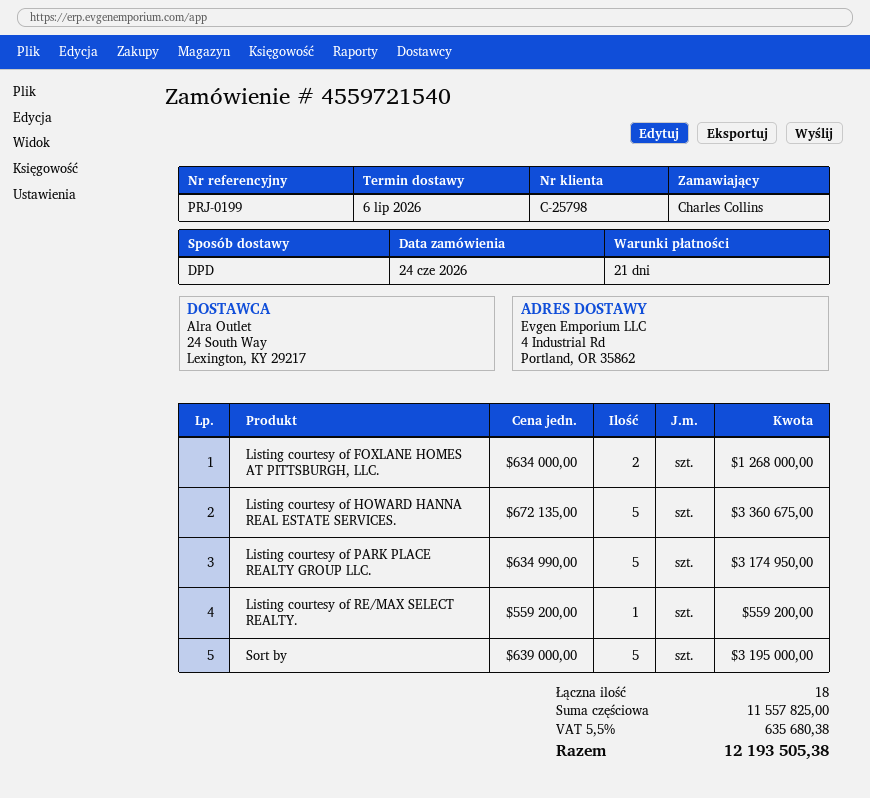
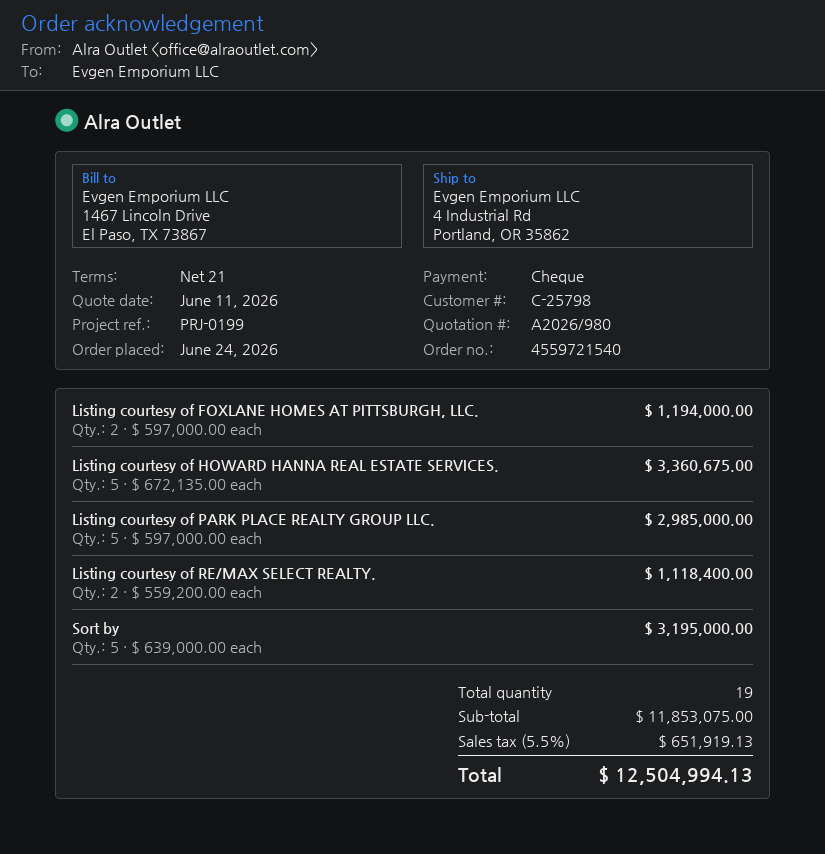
Listing courtesy of FOXLANE HOMES AT PITTSBURGH, LLC.: 2 x 634000.00 = 1268000.00 -> 2 x 597000.00 = 1194000.00
Listing courtesy of PARK PLACE REALTY GROUP LLC.: 5 x 634990.00 = 3174950.00 -> 5 x 597000.00 = 2985000.00
Listing courtesy of RE/MAX SELECT REALTY.: 1 x 559200.00 = 559200.00 -> 2 x 559200.00 = 1118400.00
total quantity: 18 -> 19
subtotal: 11557825.00 -> 11853075.00
tax: 5.5% = 635680.38 -> 5.5% = 651919.13
total: 12193505.38 -> 12504994.13

